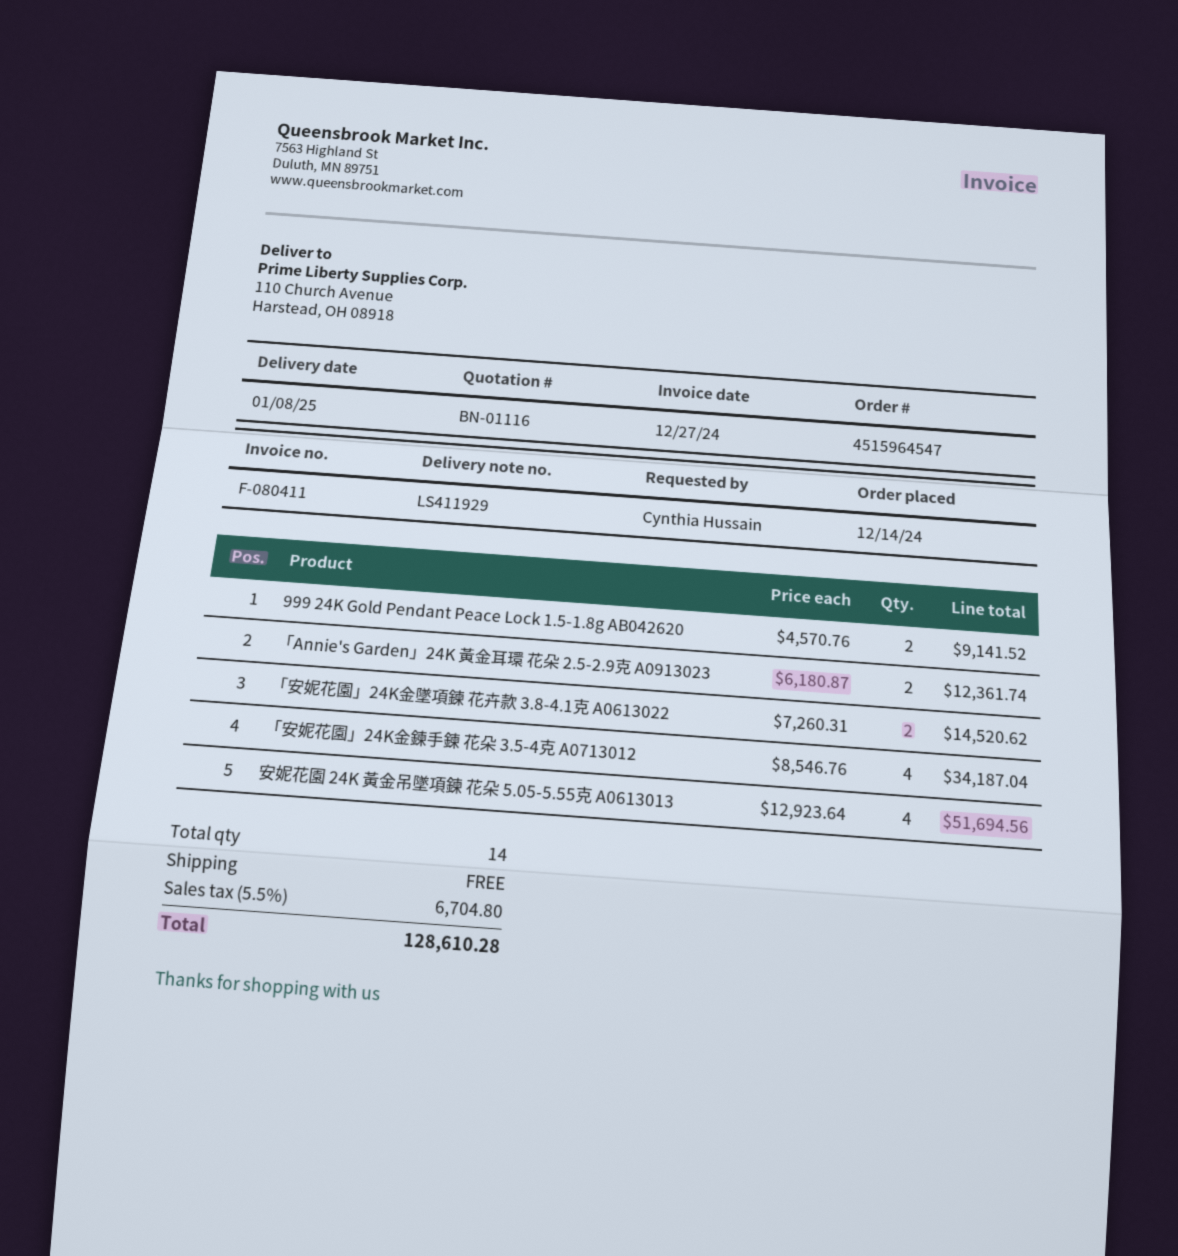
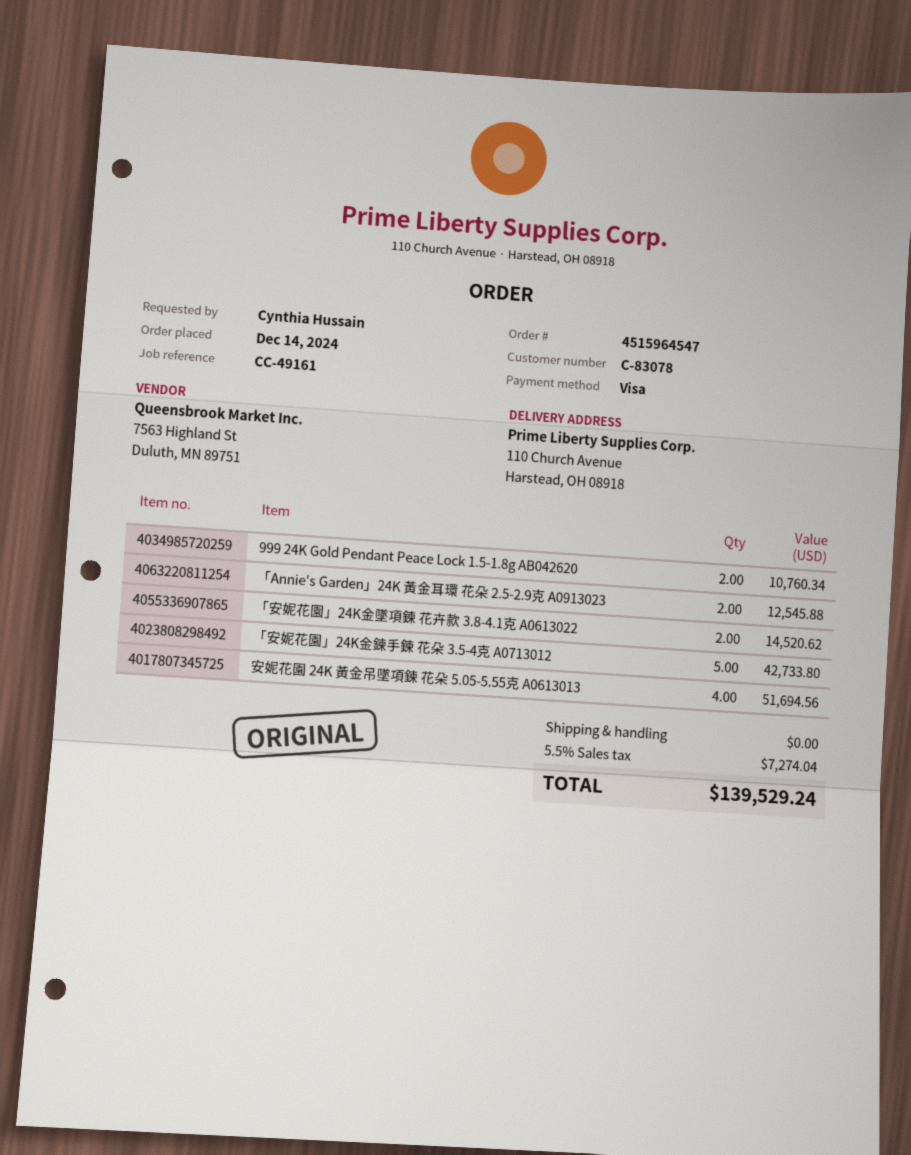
999 24K Gold Pendant Peace Lock 1.5-1.8g AB042620: 2 for 9141.52 -> 2 for 10760.34
「Annie's Garden」24K 黃金耳環 花朵 2.5-2.9克 A0913023: 2 for 12361.74 -> 2 for 12545.88
「安妮花園」24K金鍊手鍊 花朵 3.5-4克 A0713012: 4 for 34187.04 -> 5 for 42733.80
tax: 5.5% = 6704.80 -> 5.5% = 7274.04
total: 128610.28 -> 139529.24

